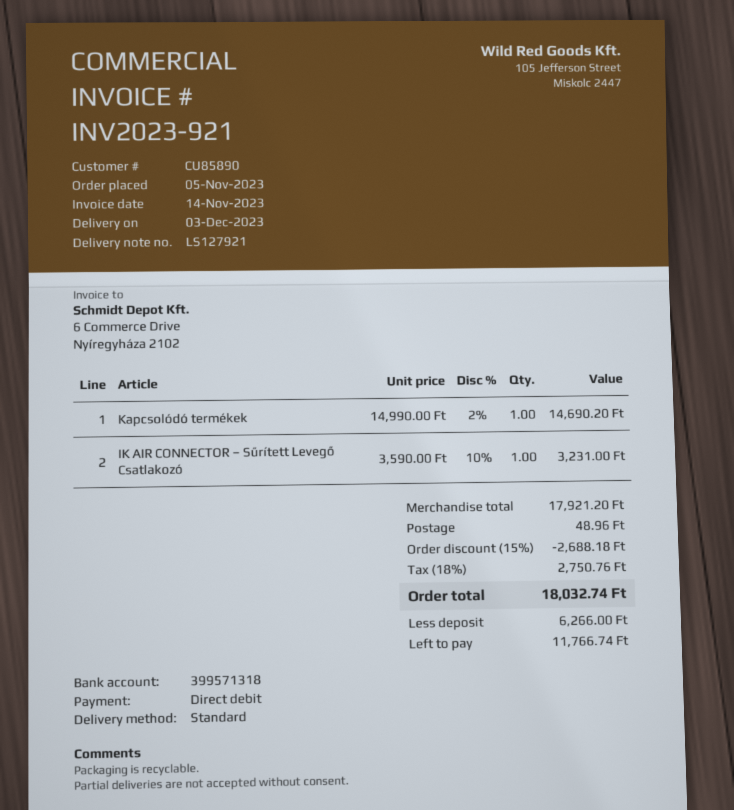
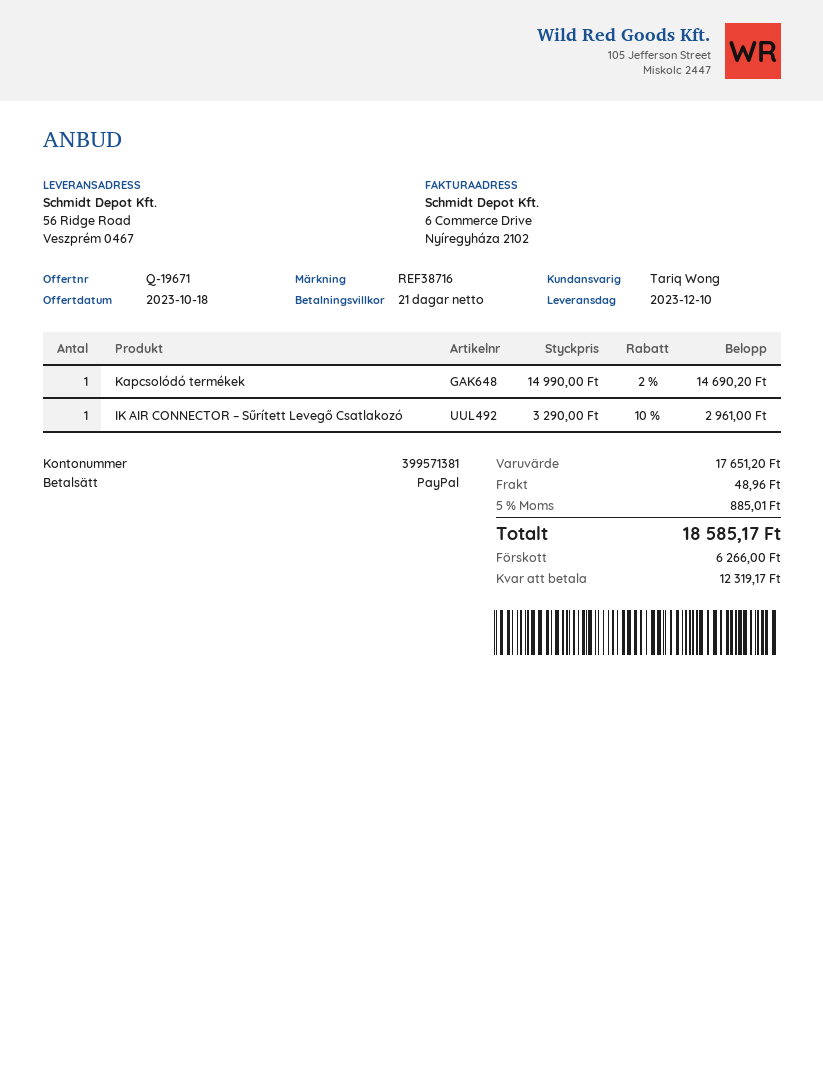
delivery date: 2023-12-03 -> 2023-12-10
payment method: direct debit -> PayPal
bank account: 399571318 -> 399571381
IK AIR CONNECTOR – Sűrített Levegő Csatlakozó: 1 x 3590.00 - 10% = 3231.00 -> 1 x 3290.00 - 10% = 2961.00
subtotal: 17921.20 -> 17651.20
discount: 15% = 2688.18 -> none
tax: 18% = 2750.76 -> 5% = 885.01
total: 18032.74 -> 18585.17
balance: 11766.74 -> 12319.17

